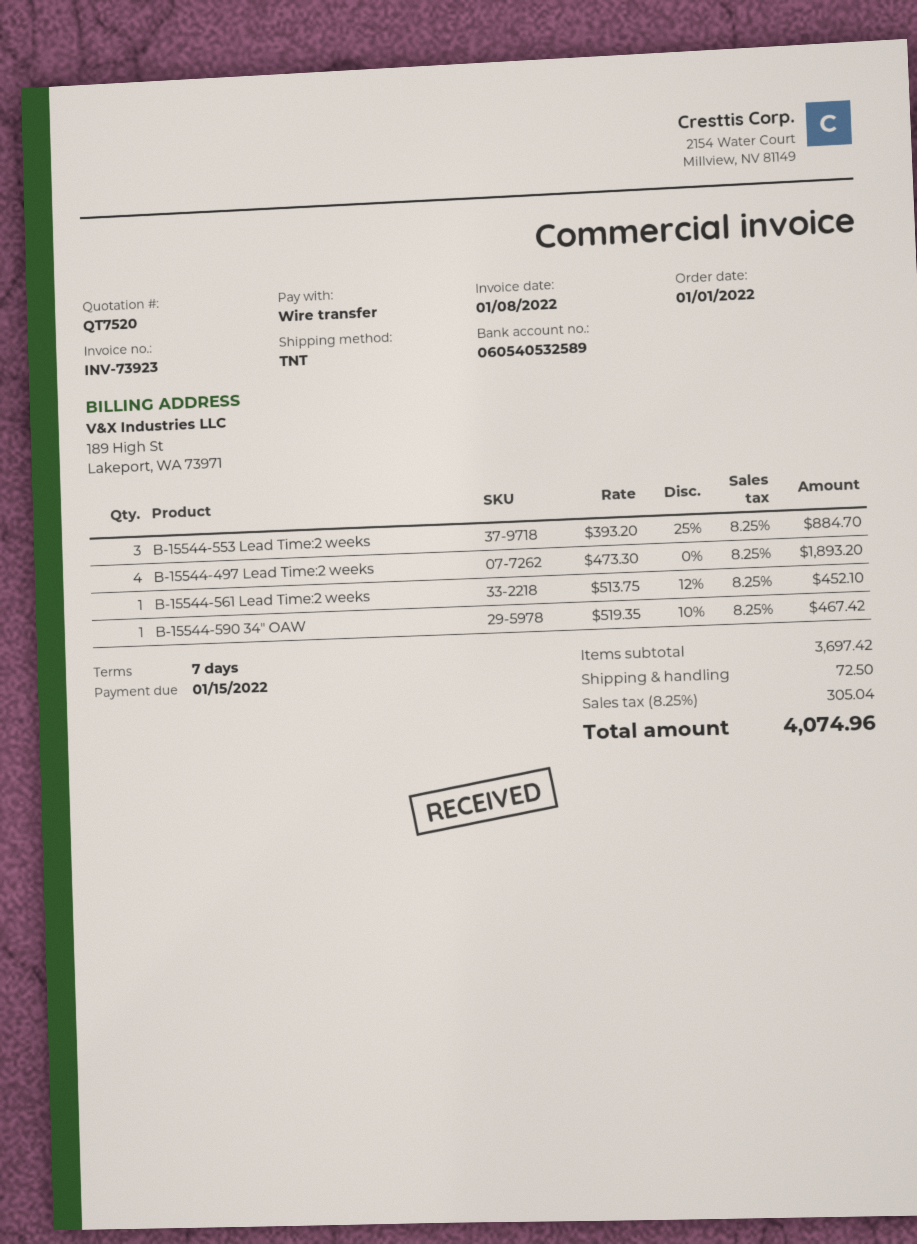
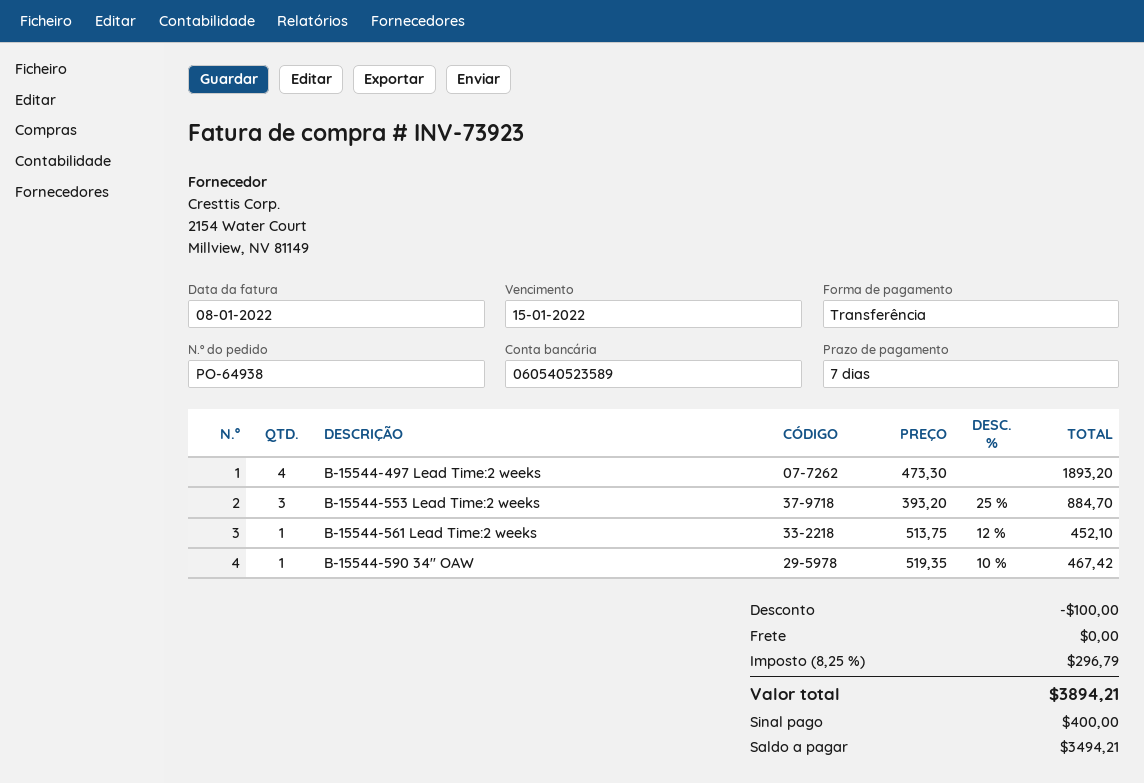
bank account: 060540532589 -> 060540523589
discount: none -> 100.00
shipping: 72.50 -> 0.00
tax: 8.25% = 305.04 -> 8.25% = 296.79
total: 4074.96 -> 3894.21

